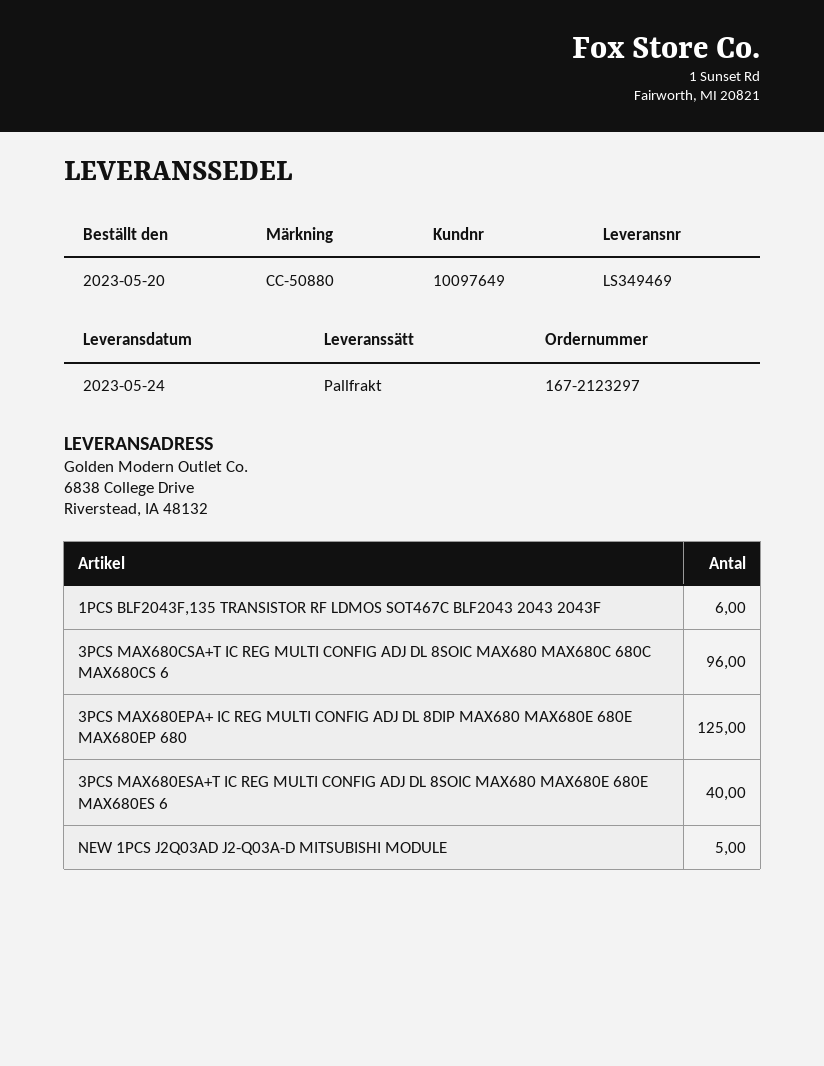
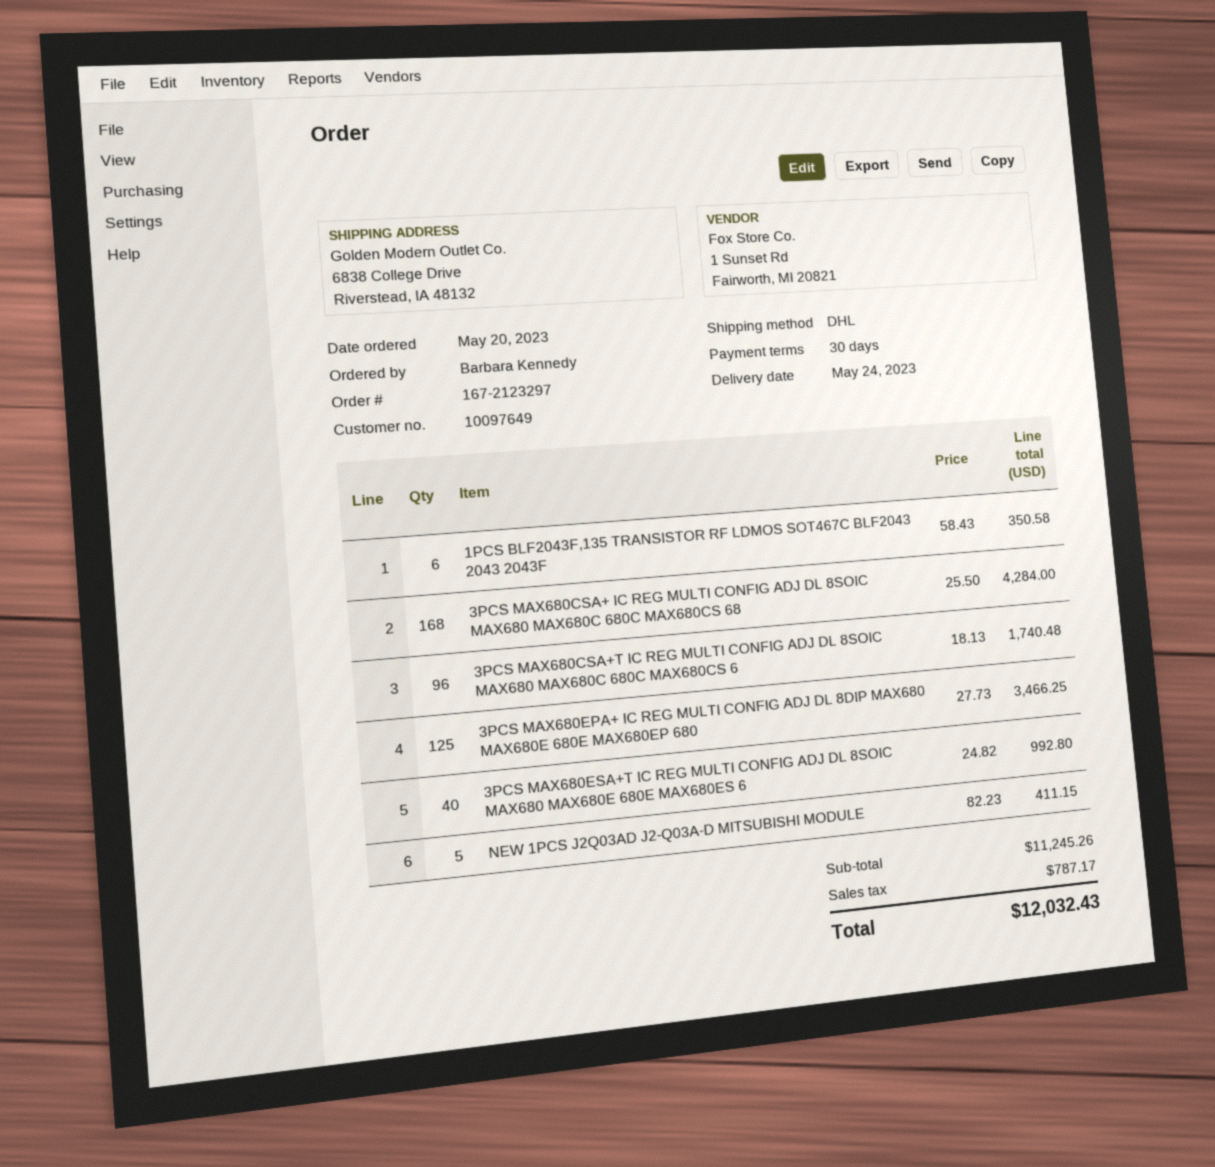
shipping method: pallet freight -> DHL
3PCS MAX680CSA+ IC REG MULTI CONFIG ADJ DL 8SOIC MAX680 MAX680C 680C MAX680CS 68: none -> 168

